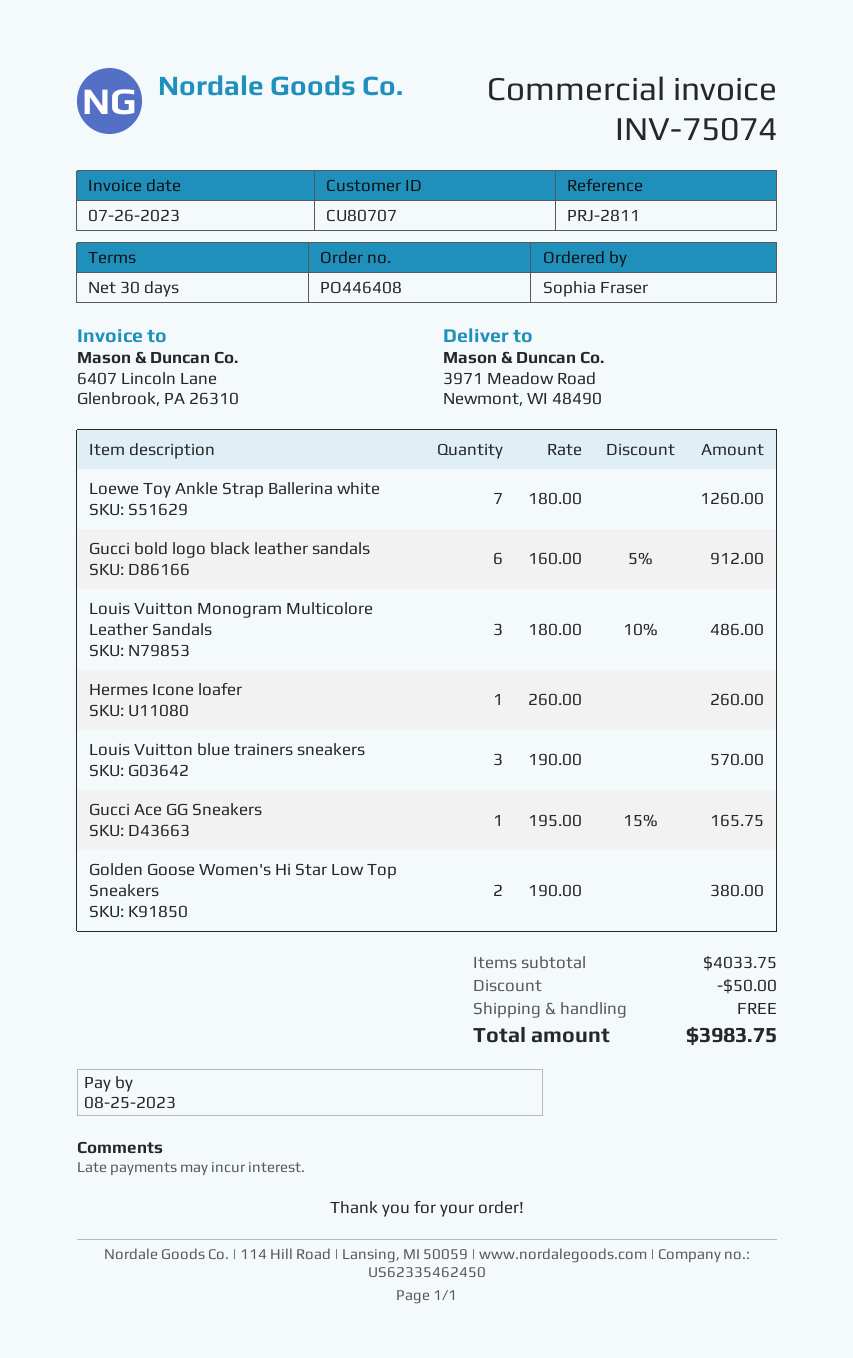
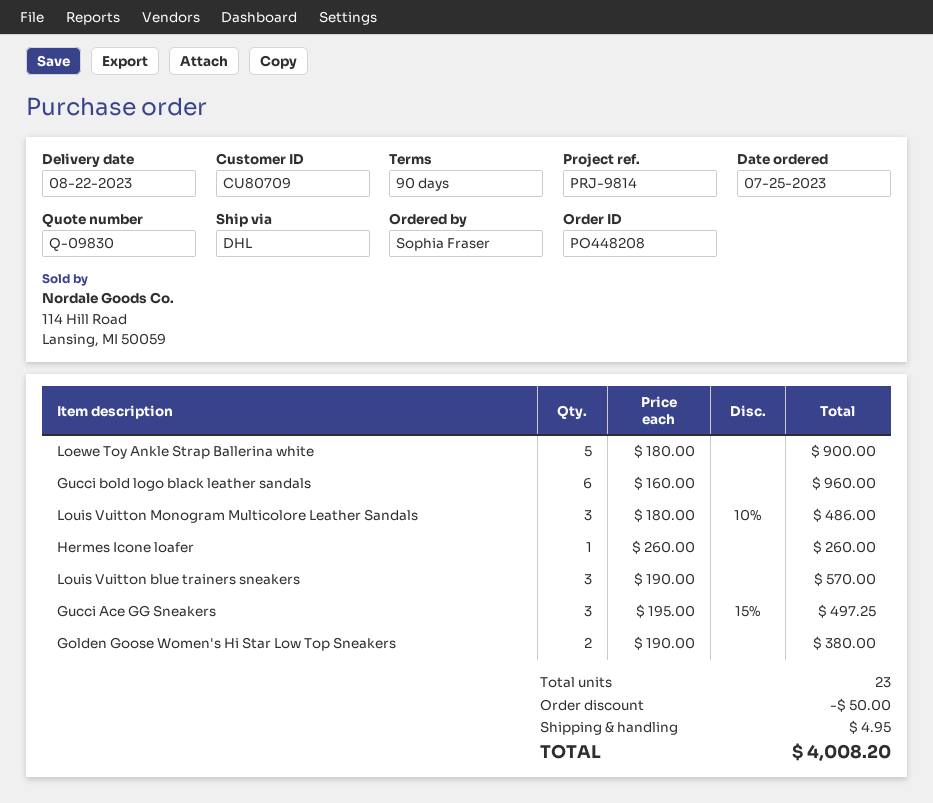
order number: PO446408 -> PO448208
payment terms: 30 days -> 90 days
customer number: CU80707 -> CU80709
reference: PRJ-2811 -> PRJ-9814
Loewe Toy Ankle Strap Ballerina white: 7 x 180.00 = 1260.00 -> 5 x 180.00 = 900.00
Gucci bold logo black leather sandals: 6 x 160.00 - 5% = 912.00 -> 6 x 160.00 = 960.00
Gucci Ace GG Sneakers: 1 x 195.00 - 15% = 165.75 -> 3 x 195.00 - 15% = 497.25
shipping: 0.00 -> 4.95
total: 3983.75 -> 4008.20

